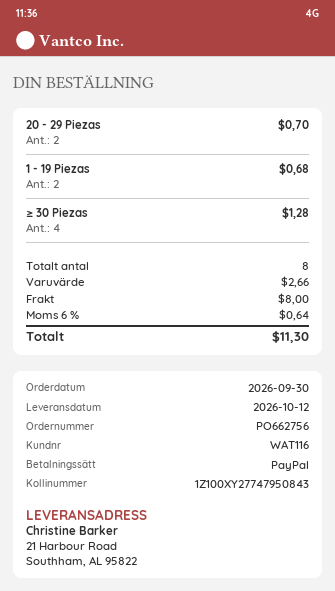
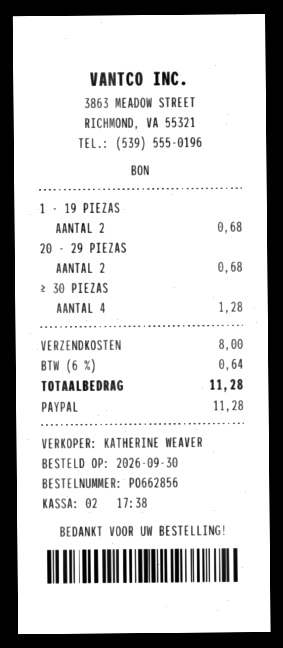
order number: PO662756 -> PO662856
20 - 29 Piezas: 2 for 0.70 -> 2 for 0.68
total: 11.30 -> 11.28

